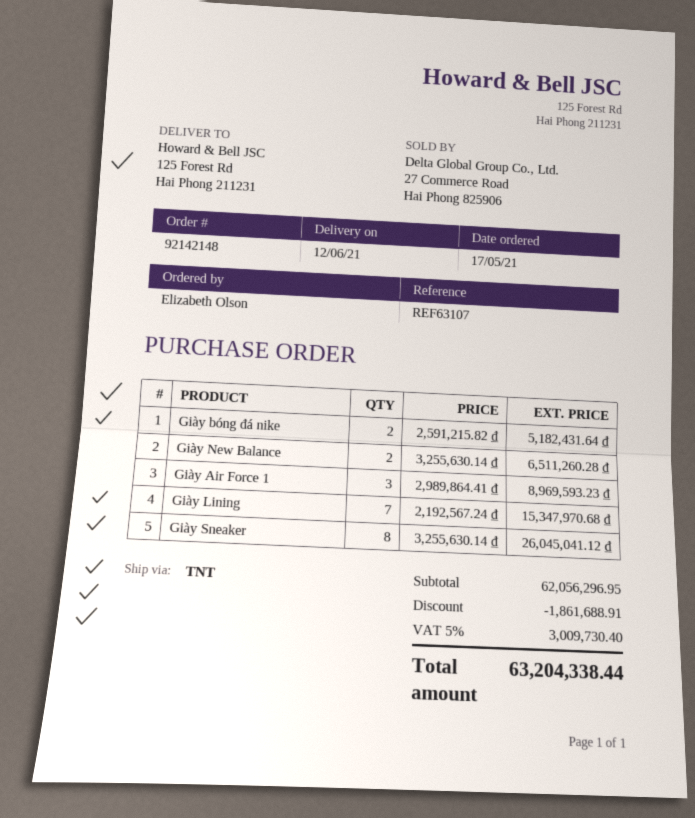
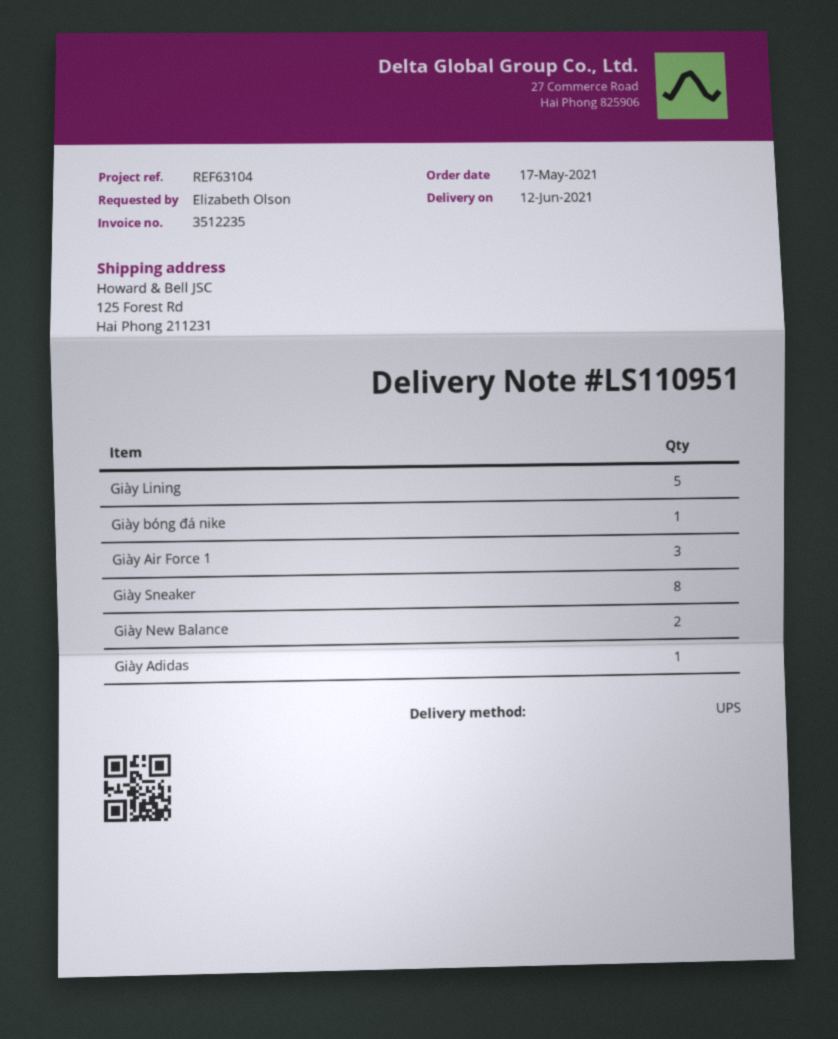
reference: REF63107 -> REF63104
shipping method: TNT -> UPS
Giày bóng đá nike: 2 -> 1
Giày Lining: 7 -> 5
Giày Adidas: none -> 1

